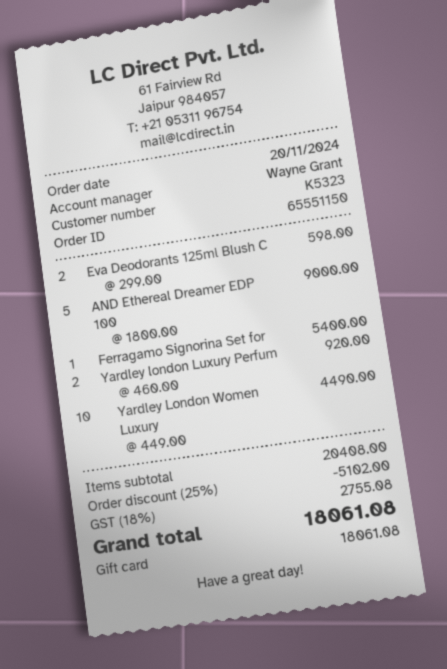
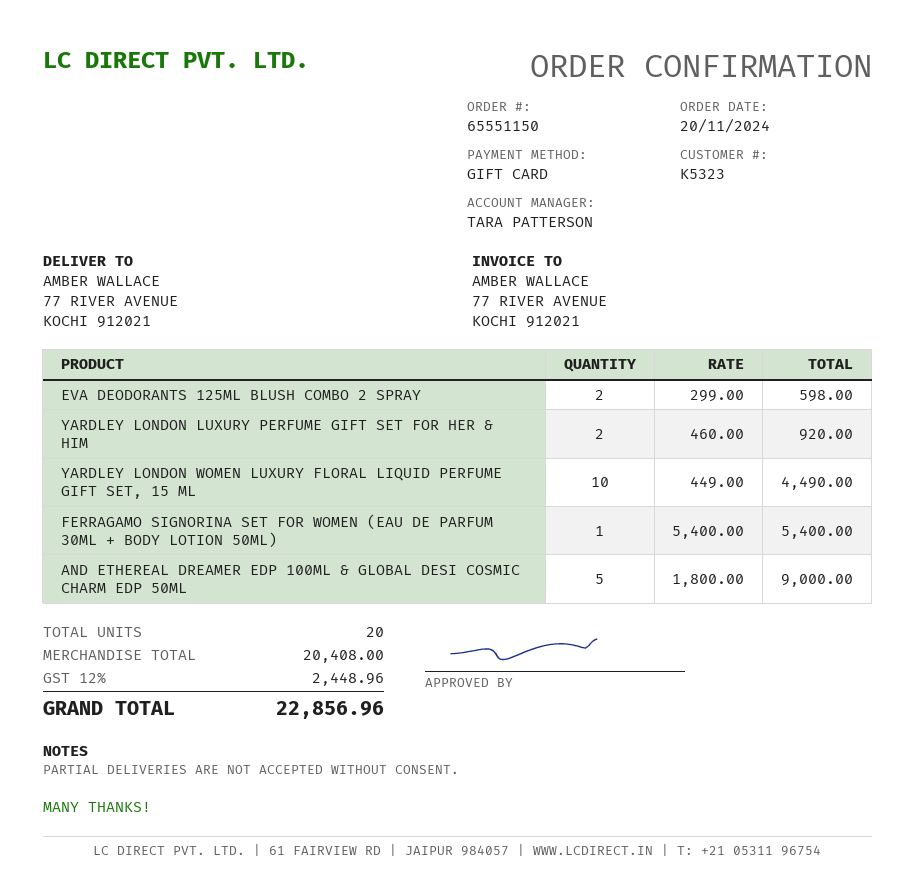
sales rep: Wayne Grant -> TARA PATTERSON
discount: 25% = 5102.00 -> none
tax: 18% = 2755.08 -> 12% = 2448.96
total: 18061.08 -> 22856.96

